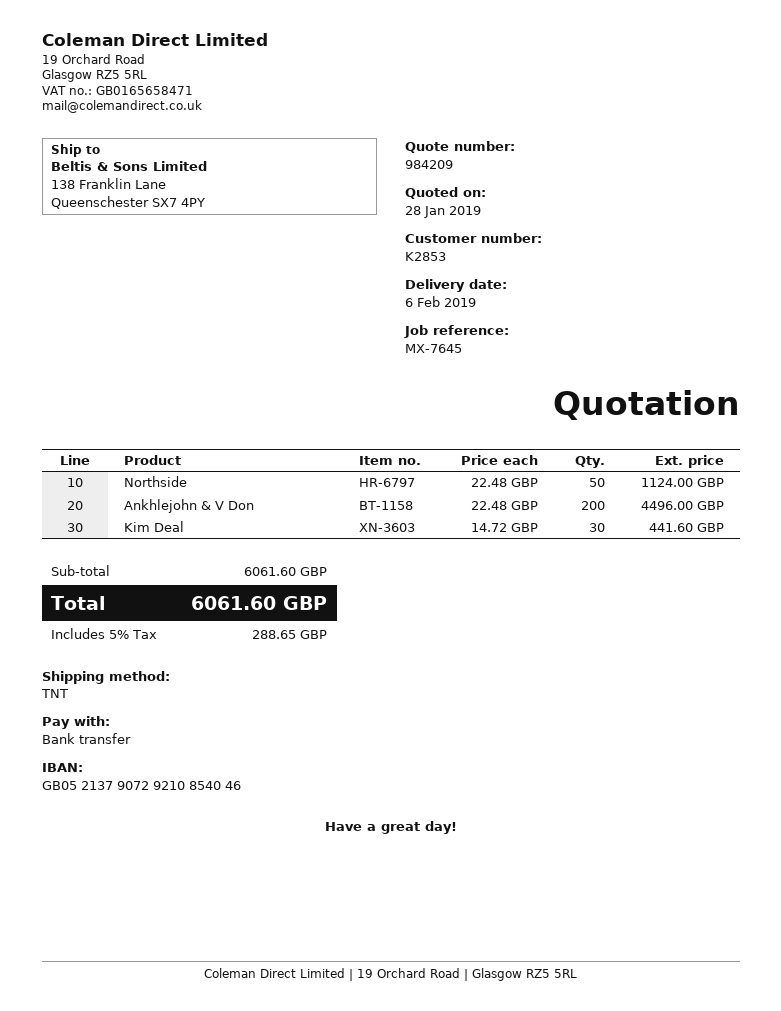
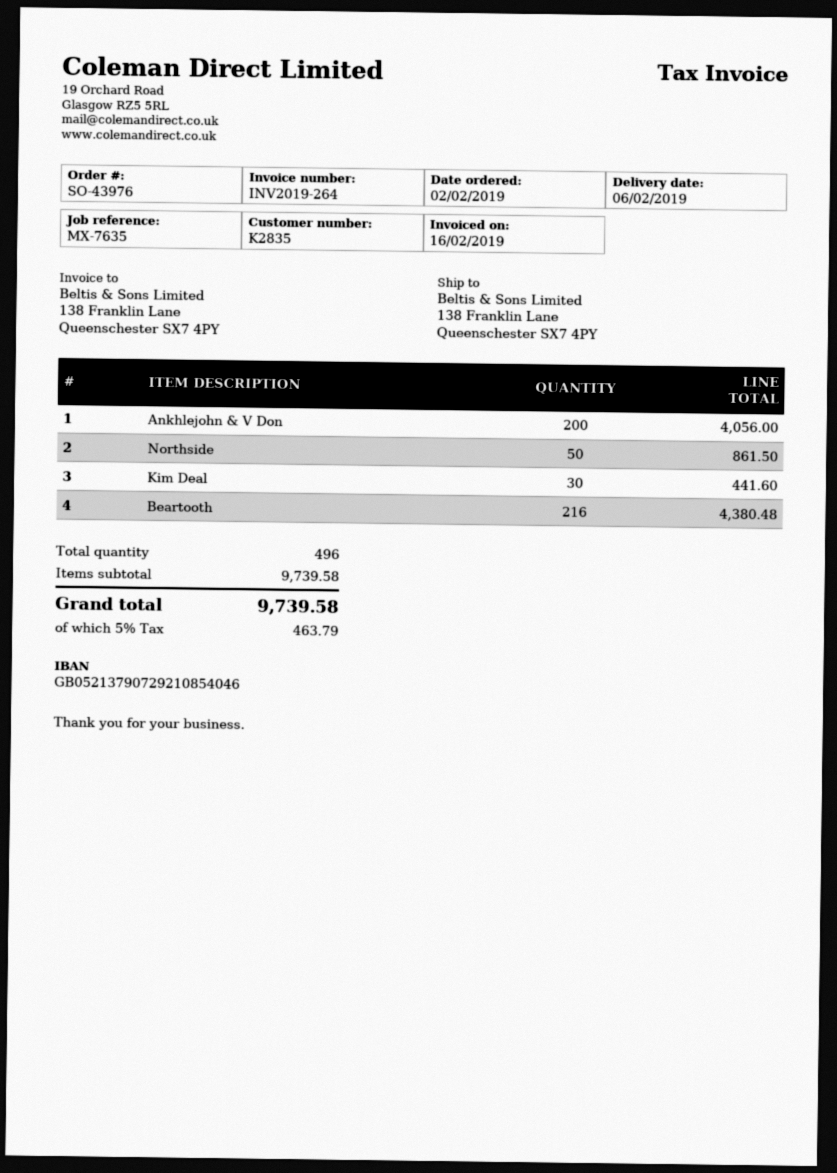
customer number: K2853 -> K2835
reference: MX-7645 -> MX-7635
Northside: 50 for 1124.00 -> 50 for 861.50
Ankhlejohn & V Don: 200 for 4496.00 -> 200 for 4056.00
Beartooth: none -> 216 for 4380.48
subtotal: 6061.60 -> 9739.58
tax: 5% = 288.65 -> 5% = 463.79
total: 6061.60 -> 9739.58

